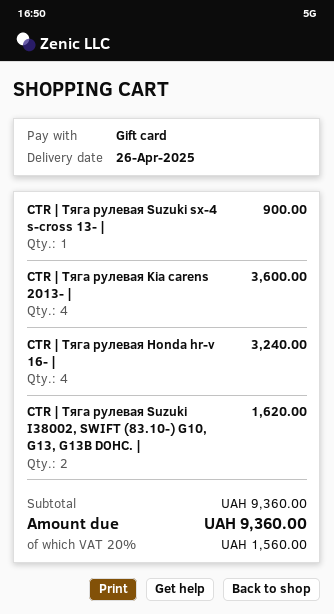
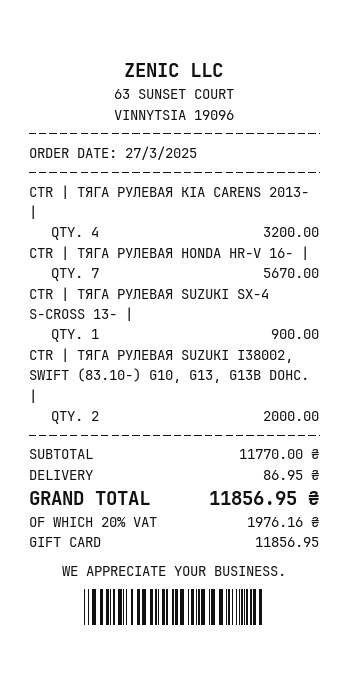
CTR | Тяга рулевая Kia carens 2013- |: 4 for 3600.00 -> 4 for 3200.00
CTR | Тяга рулевая Honda hr-v 16- |: 4 for 3240.00 -> 7 for 5670.00
CTR | Тяга рулевая Suzuki I38002, SWIFT (83.10-) G10, G13, G13B DOHC. |: 2 for 1620.00 -> 2 for 2000.00
subtotal: 9360.00 -> 11770.00
shipping: none -> 86.95
tax: 20% = 1560.00 -> 20% = 1976.16
total: 9360.00 -> 11856.95

